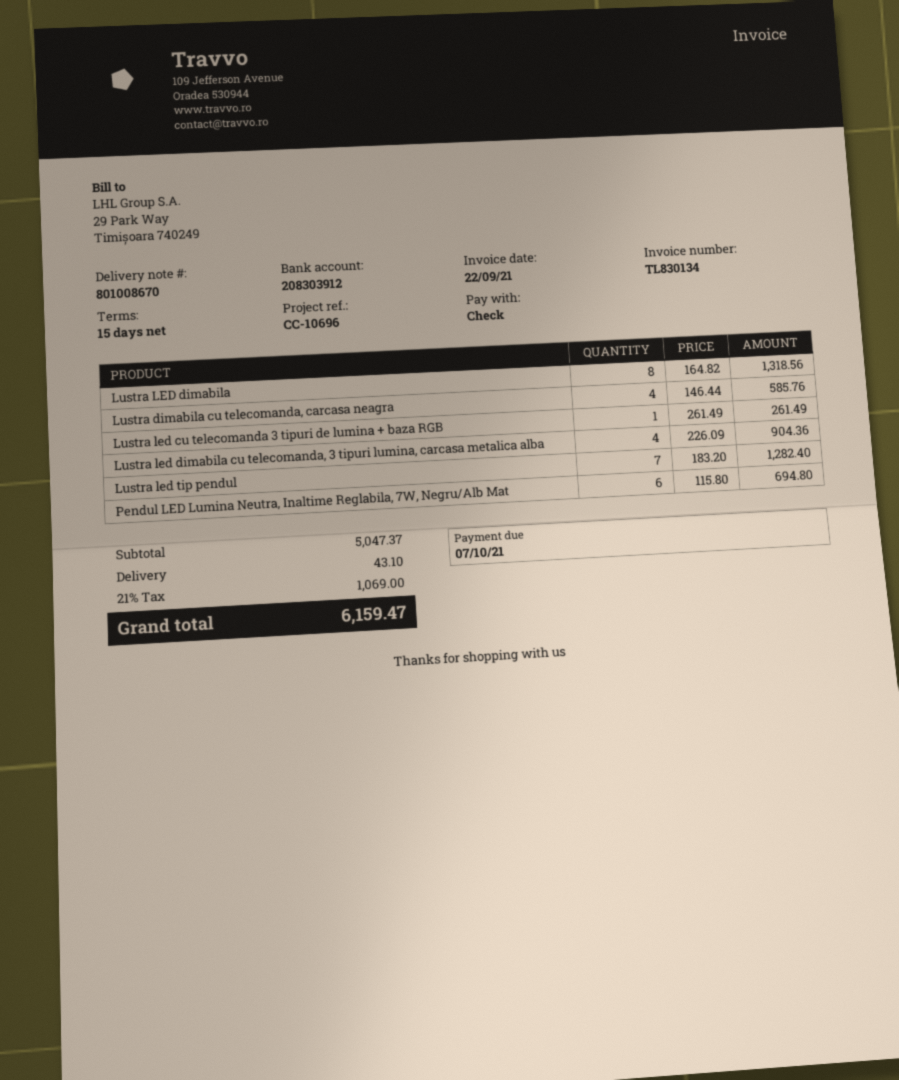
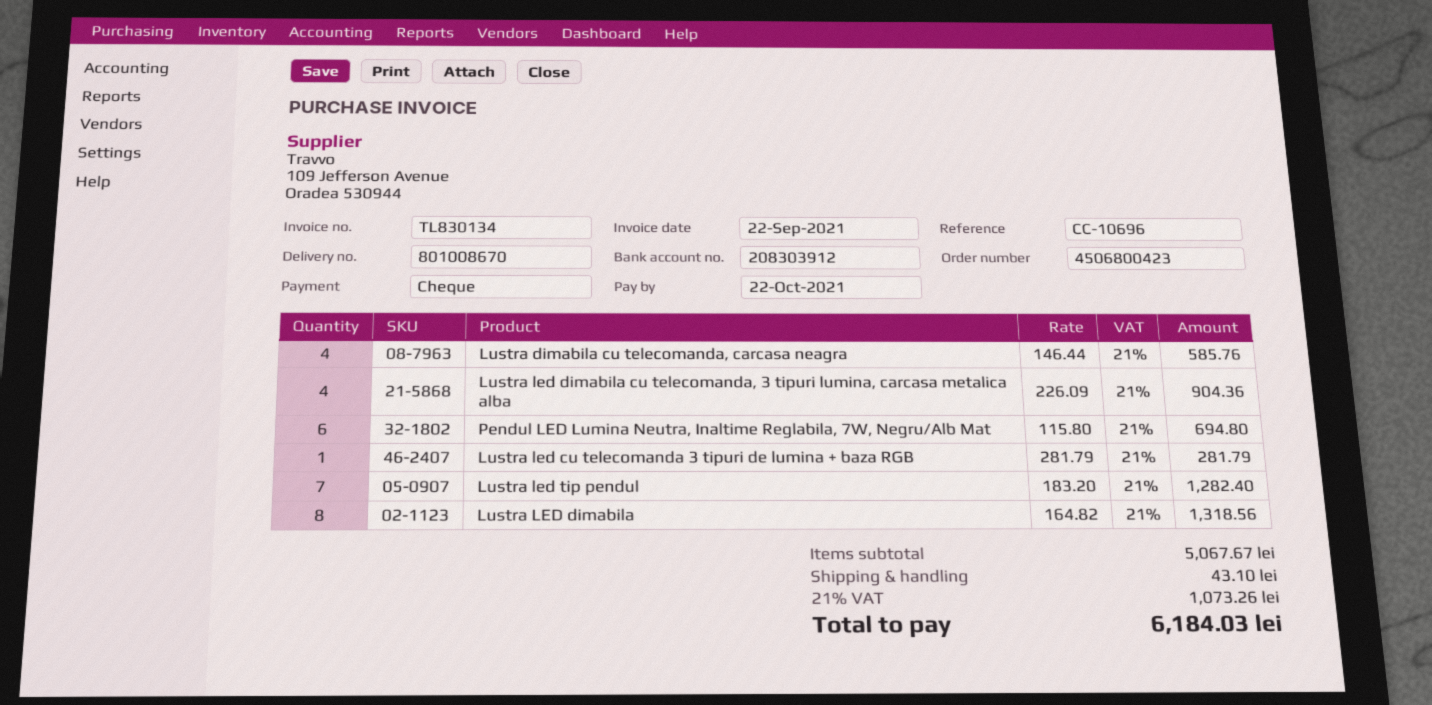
due date: 2021-10-07 -> 2021-10-22
Lustra led cu telecomanda 3 tipuri de lumina + baza RGB: 1 x 261.49 = 261.49 -> 1 x 281.79 = 281.79
subtotal: 5047.37 -> 5067.67
tax: 21% = 1069.00 -> 21% = 1073.26
total: 6159.47 -> 6184.03

